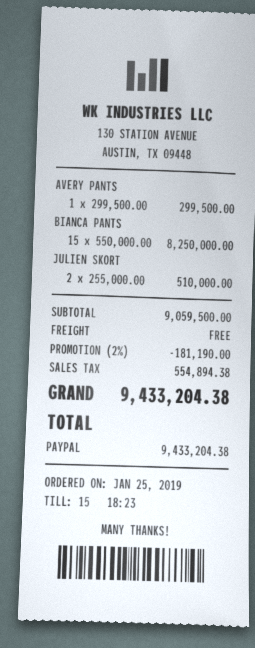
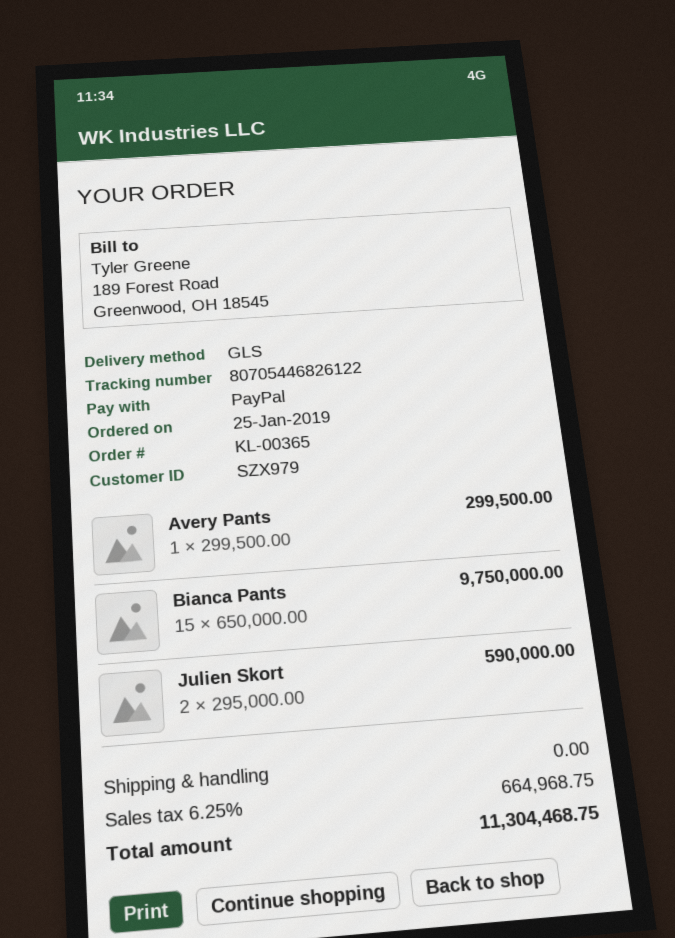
BIANCA PANTS: 15 x 550000.00 = 8250000.00 -> 15 x 650000.00 = 9750000.00
JULIEN SKORT: 2 x 255000.00 = 510000.00 -> 2 x 295000.00 = 590000.00
discount: 2% = 181190.00 -> none
tax: 554894.38 -> 664968.75
total: 9433204.38 -> 11304468.75

